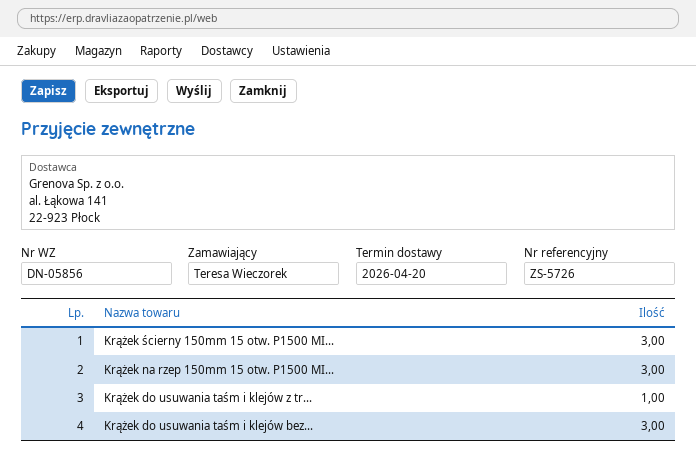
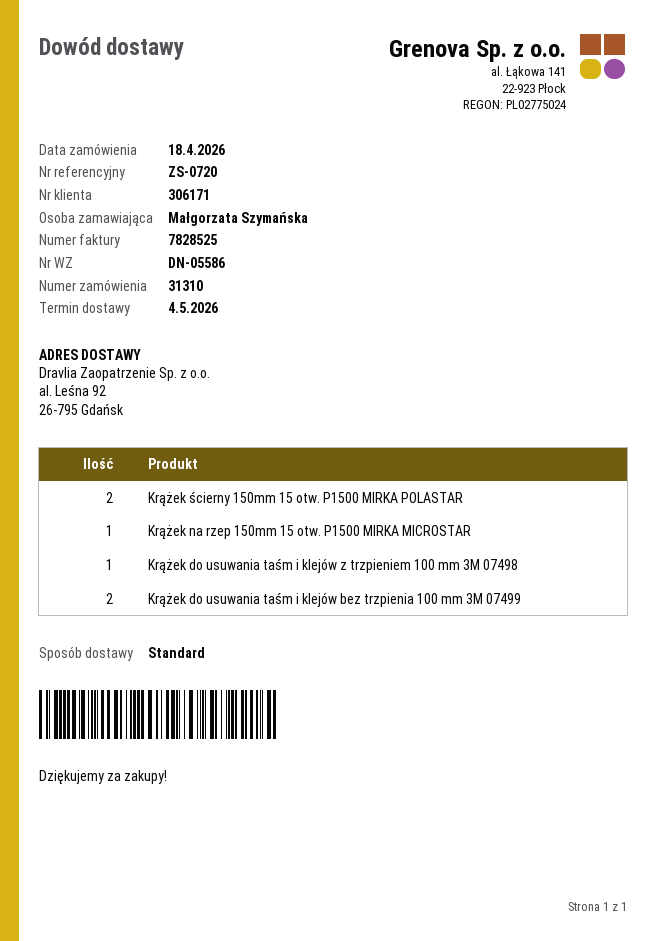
delivery note number: DN-05856 -> DN-05586
delivery date: 2026-04-20 -> 2026-05-04
reference: ZS-5726 -> ZS-0720
ordered by: Teresa Wieczorek -> Małgorzata Szymańska
Krążek ścierny 150mm 15 otw. P1500 MI...: 3 -> 2
Krążek na rzep 150mm 15 otw. P1500 MI...: 3 -> 1
Krążek do usuwania taśm i klejów bez...: 3 -> 2

